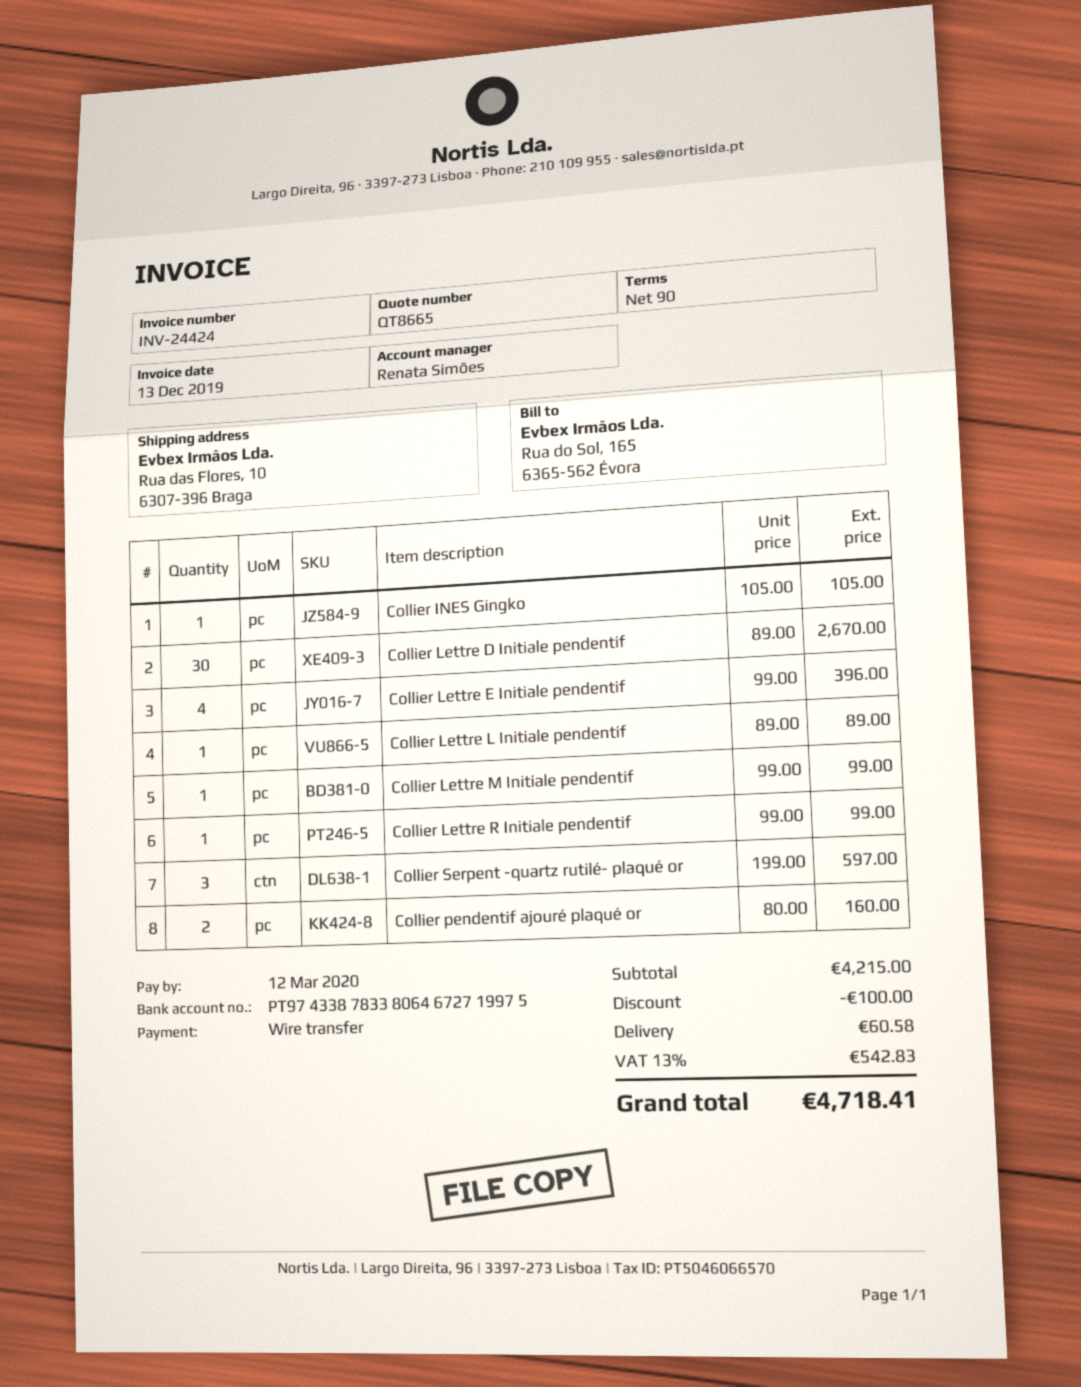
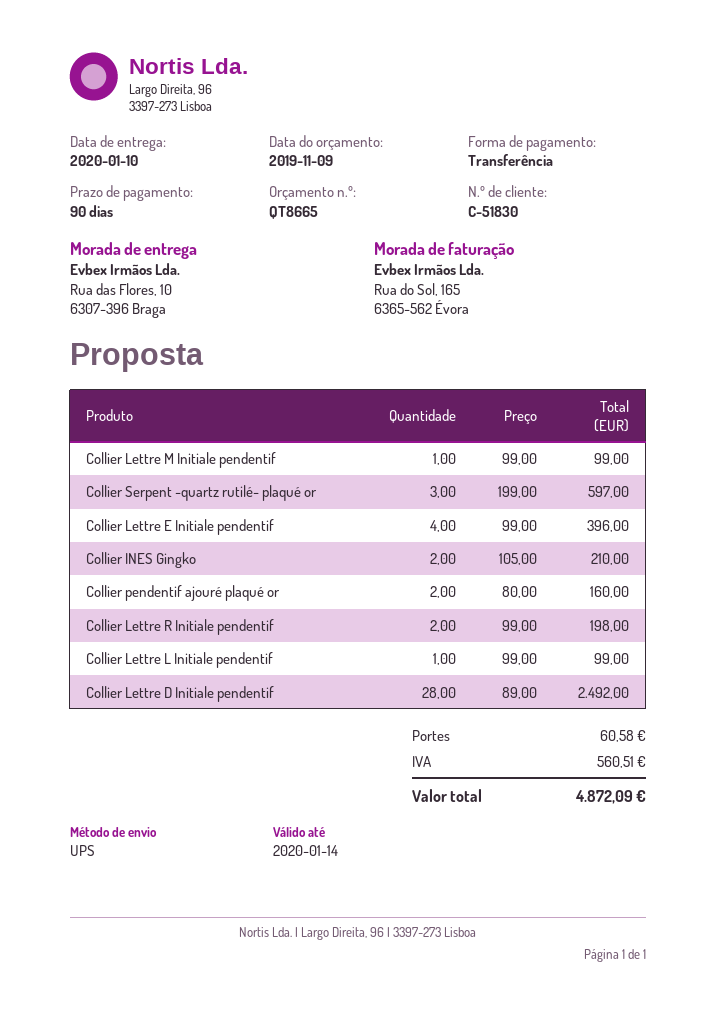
Collier INES Gingko: 1 x 105.00 = 105.00 -> 2 x 105.00 = 210.00
Collier Lettre D Initiale pendentif: 30 x 89.00 = 2670.00 -> 28 x 89.00 = 2492.00
Collier Lettre L Initiale pendentif: 1 x 89.00 = 89.00 -> 1 x 99.00 = 99.00
Collier Lettre R Initiale pendentif: 1 x 99.00 = 99.00 -> 2 x 99.00 = 198.00
discount: 100.00 -> none
tax: 542.83 -> 560.51
total: 4718.41 -> 4872.09

